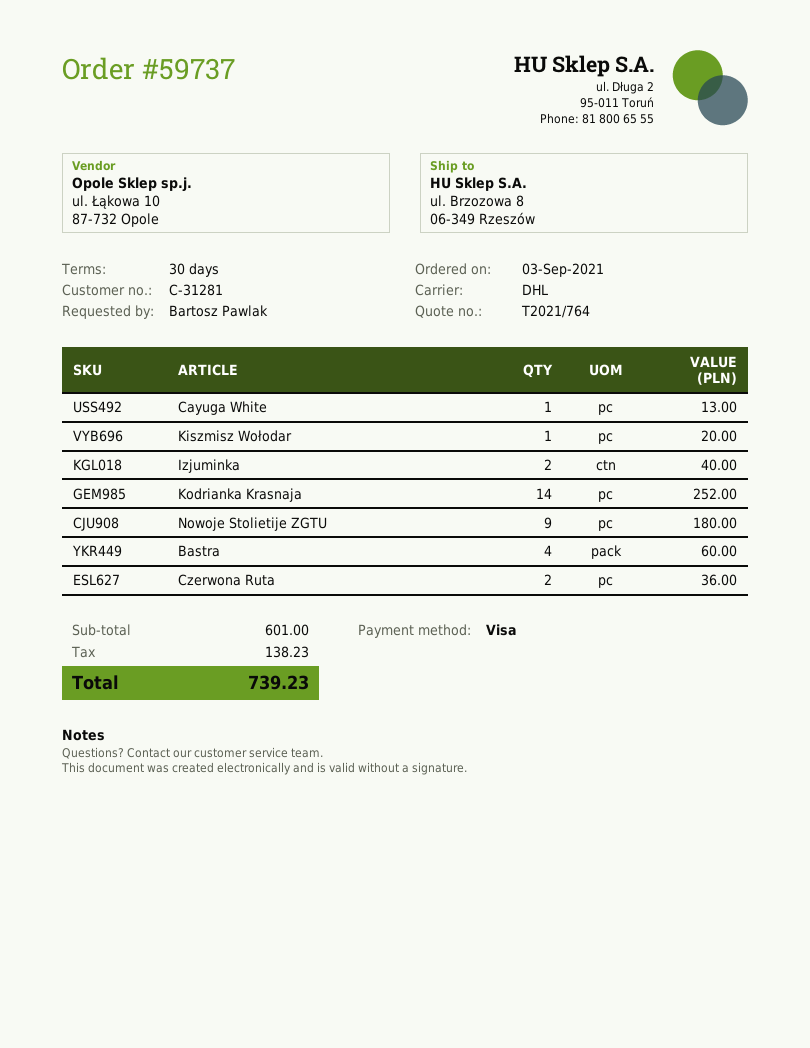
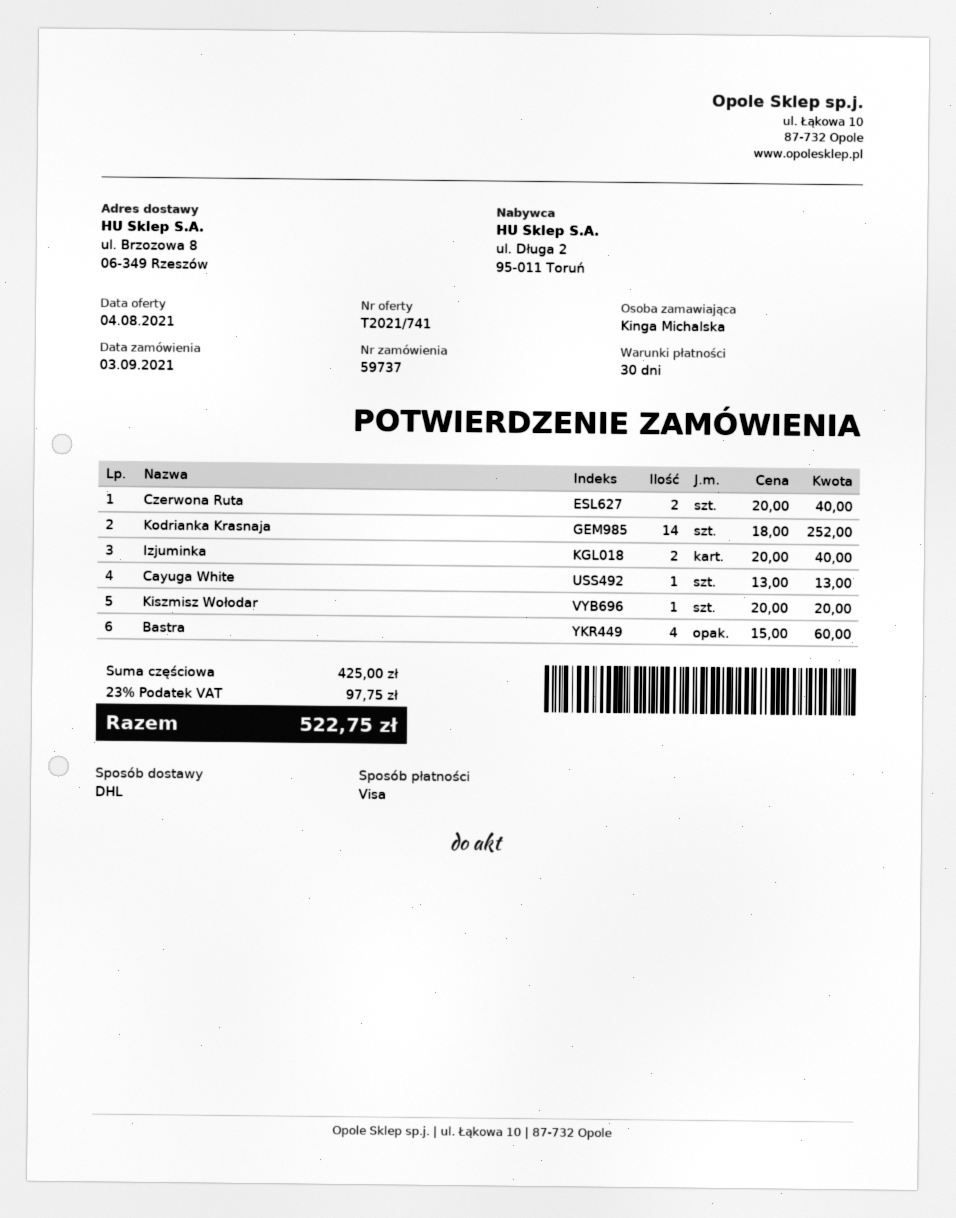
quote number: T2021/764 -> T2021/741
ordered by: Bartosz Pawlak -> Kinga Michalska
Nowoje Stolietije ZGTU: 9 for 180.00 -> none
Czerwona Ruta: 2 for 36.00 -> 2 for 40.00
subtotal: 601.00 -> 425.00
tax: 138.23 -> 97.75
total: 739.23 -> 522.75

